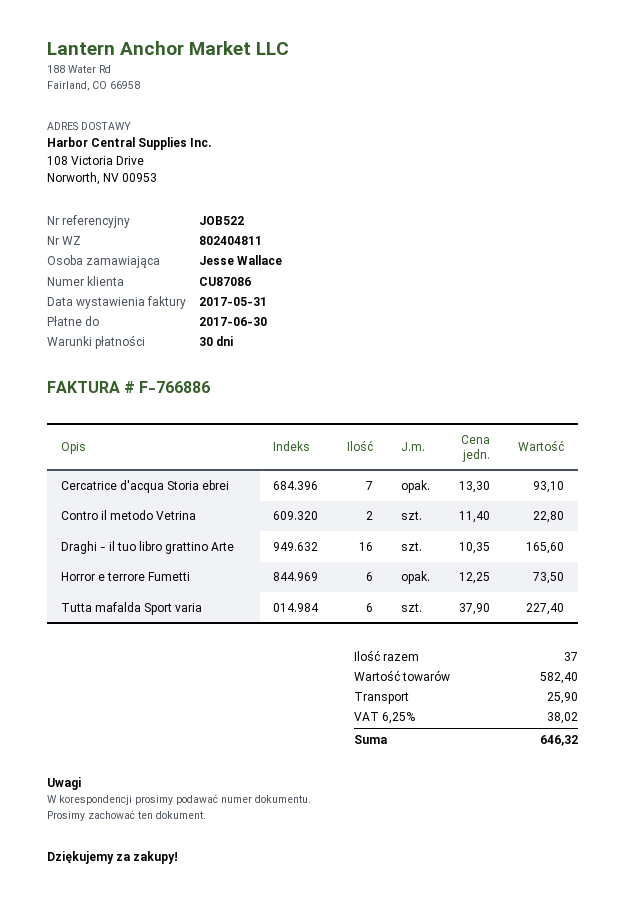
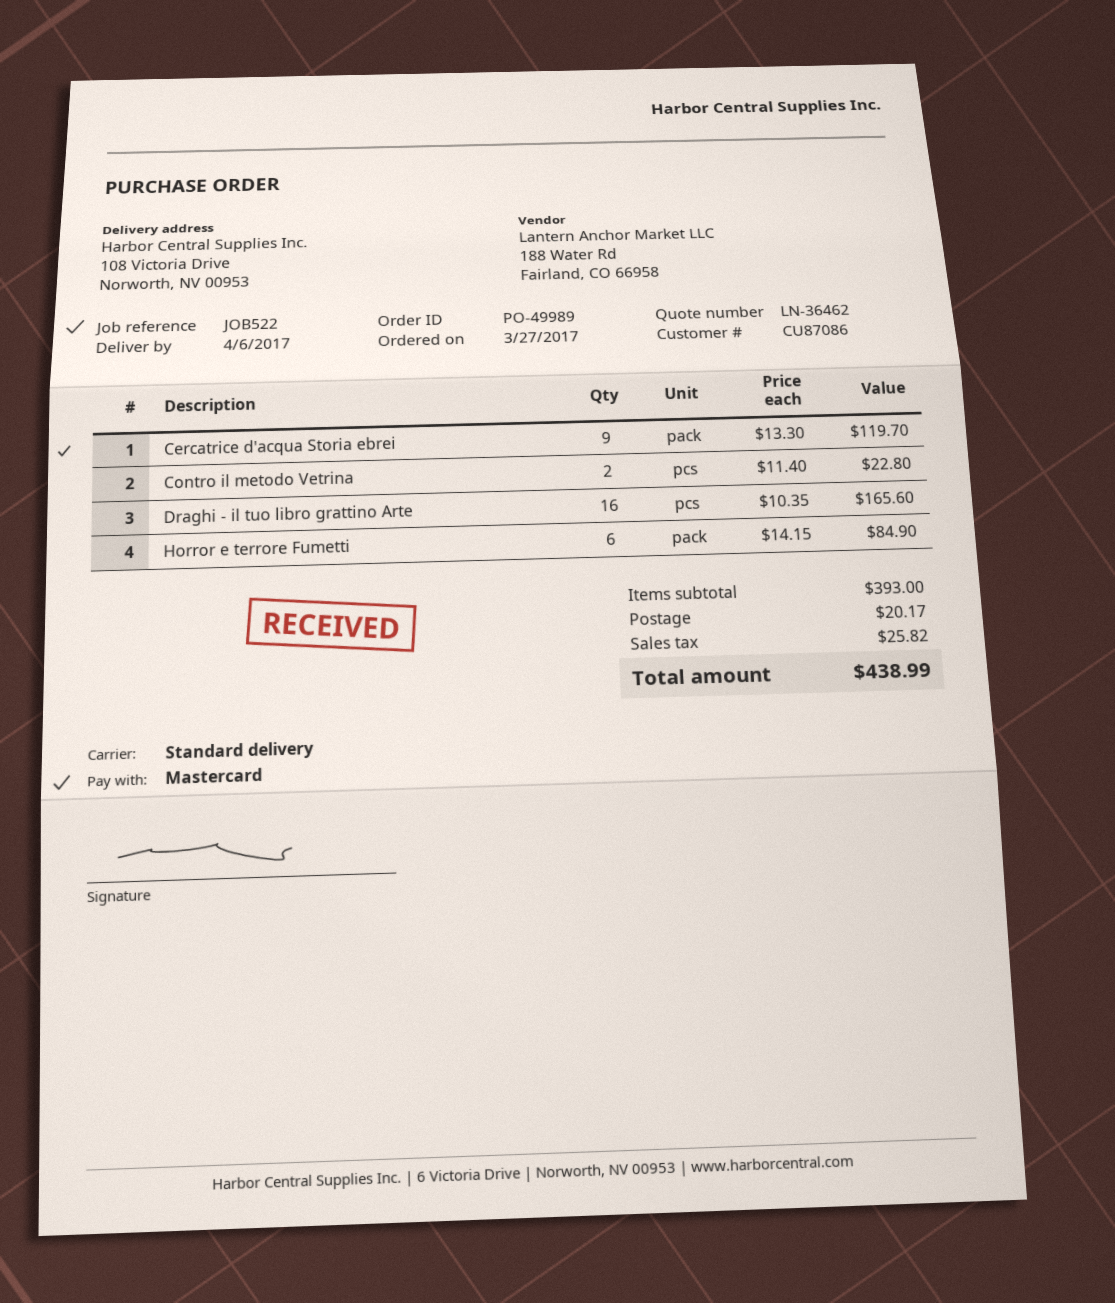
Cercatrice d'acqua Storia ebrei: 7 x 13.30 = 93.10 -> 9 x 13.30 = 119.70
Horror e terrore Fumetti: 6 x 12.25 = 73.50 -> 6 x 14.15 = 84.90
Tutta mafalda Sport varia: 6 x 37.90 = 227.40 -> none
subtotal: 582.40 -> 393.00
shipping: 25.90 -> 20.17
tax: 38.02 -> 25.82
total: 646.32 -> 438.99

